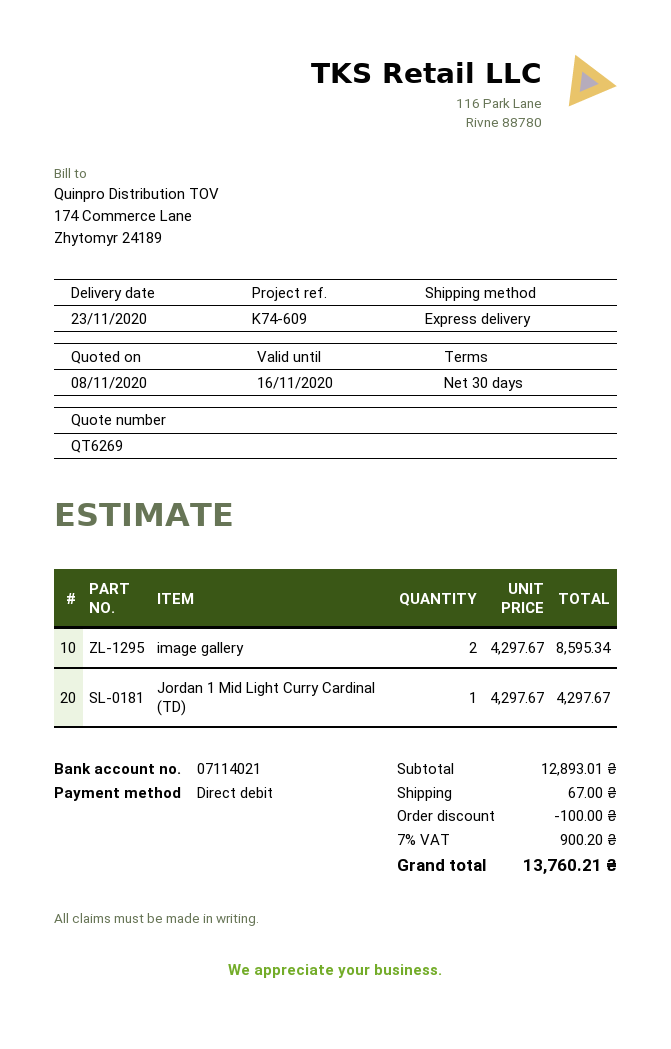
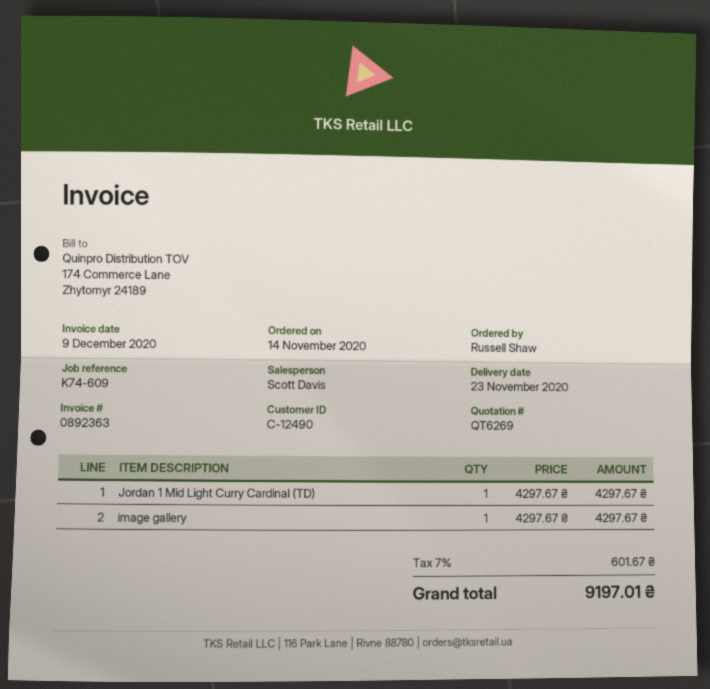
image gallery: 2 x 4297.67 = 8595.34 -> 1 x 4297.67 = 4297.67
discount: 100.00 -> none
shipping: 67.00 -> none
tax: 7% = 900.20 -> 7% = 601.67
total: 13760.21 -> 9197.01

